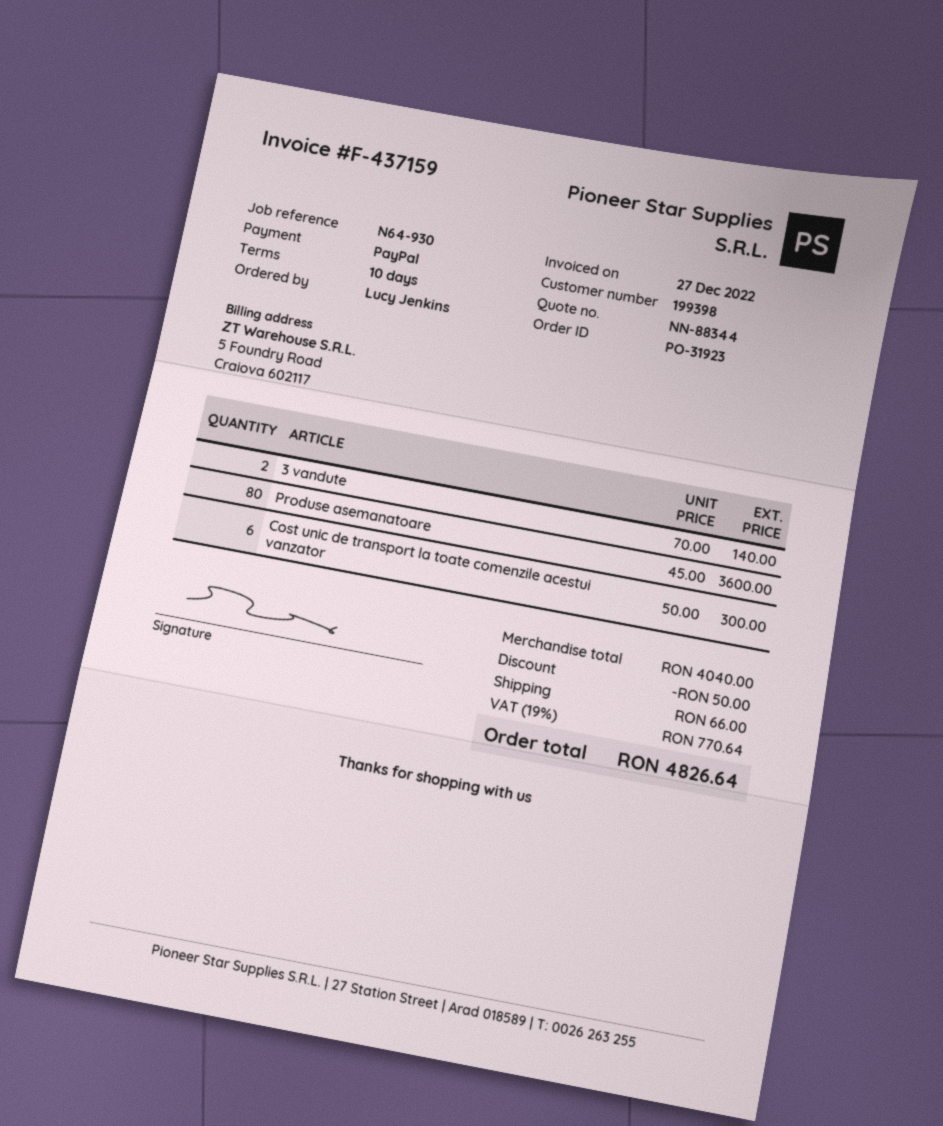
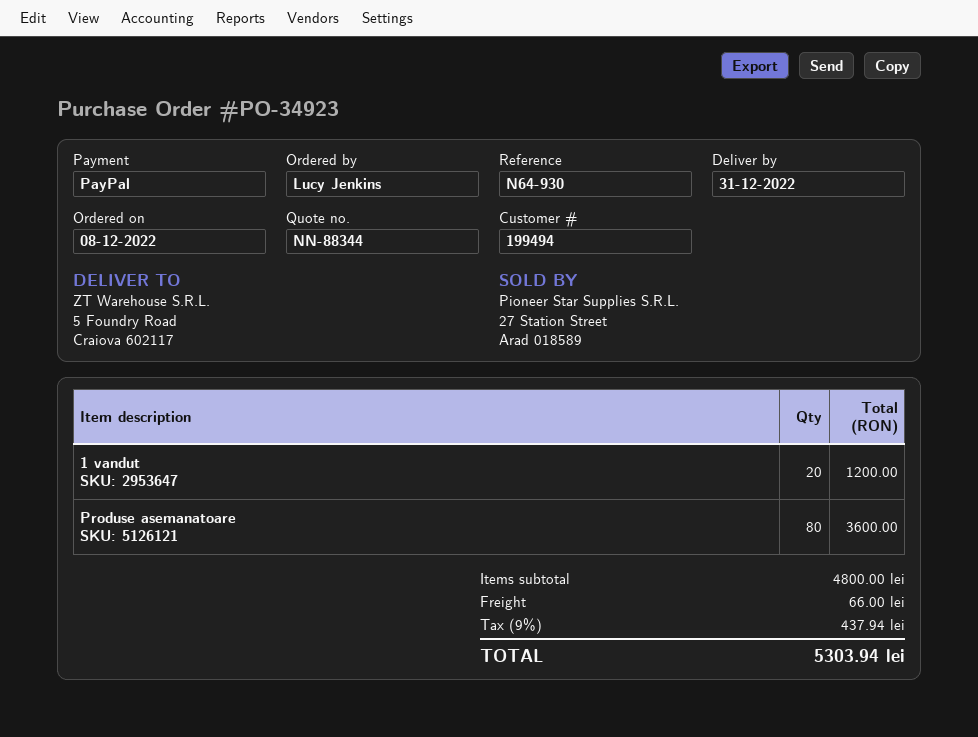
order number: PO-31923 -> PO-34923
customer number: 199398 -> 199494
3 vandute: 2 for 140.00 -> none
Cost unic de transport la toate comenzile acestui vanzator: 6 for 300.00 -> none
1 vandut: none -> 20 for 1200.00
subtotal: 4040.00 -> 4800.00
discount: 50.00 -> none
tax: 19% = 770.64 -> 9% = 437.94
total: 4826.64 -> 5303.94

